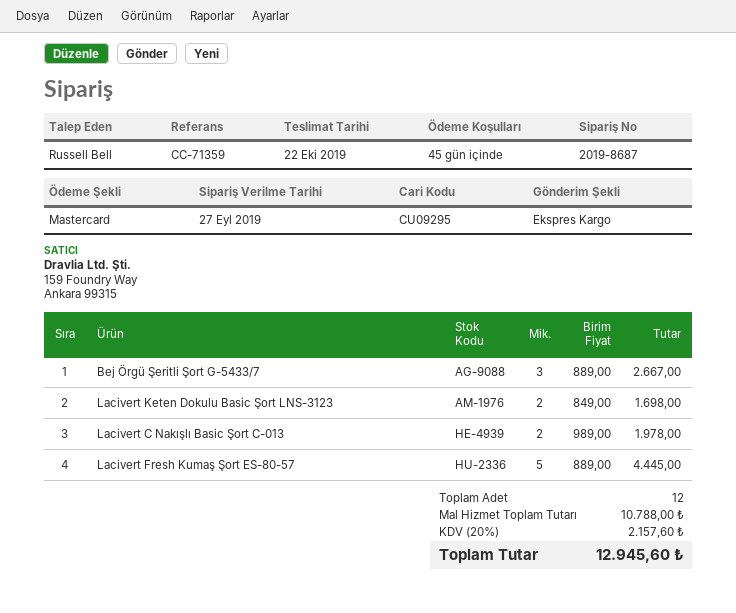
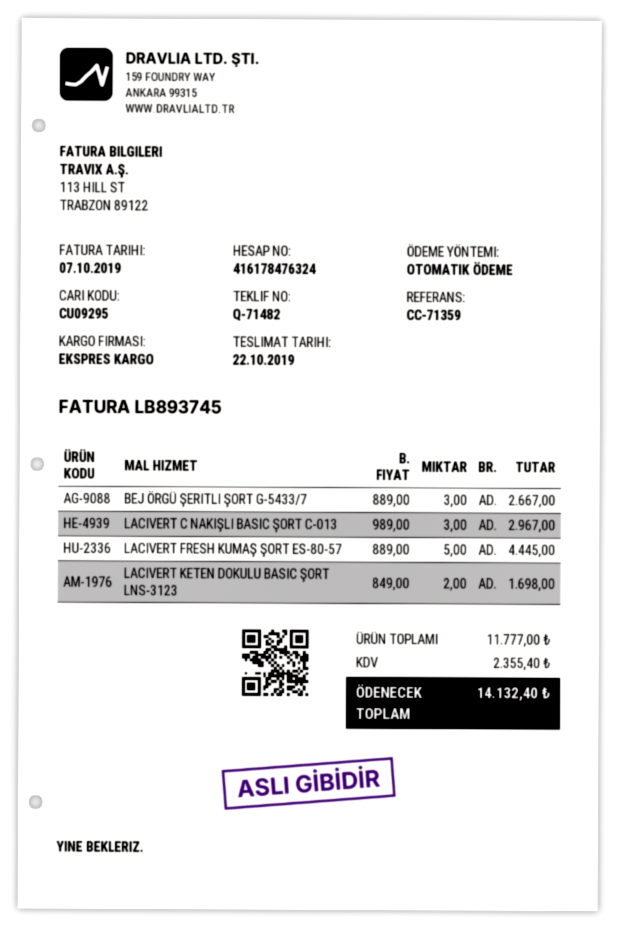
payment method: Mastercard -> direct debit
Lacivert C Nakışlı Basic Şort C-013: 2 x 989.00 = 1978.00 -> 3 x 989.00 = 2967.00
subtotal: 10788.00 -> 11777.00
tax: 2157.60 -> 2355.40
total: 12945.60 -> 14132.40

